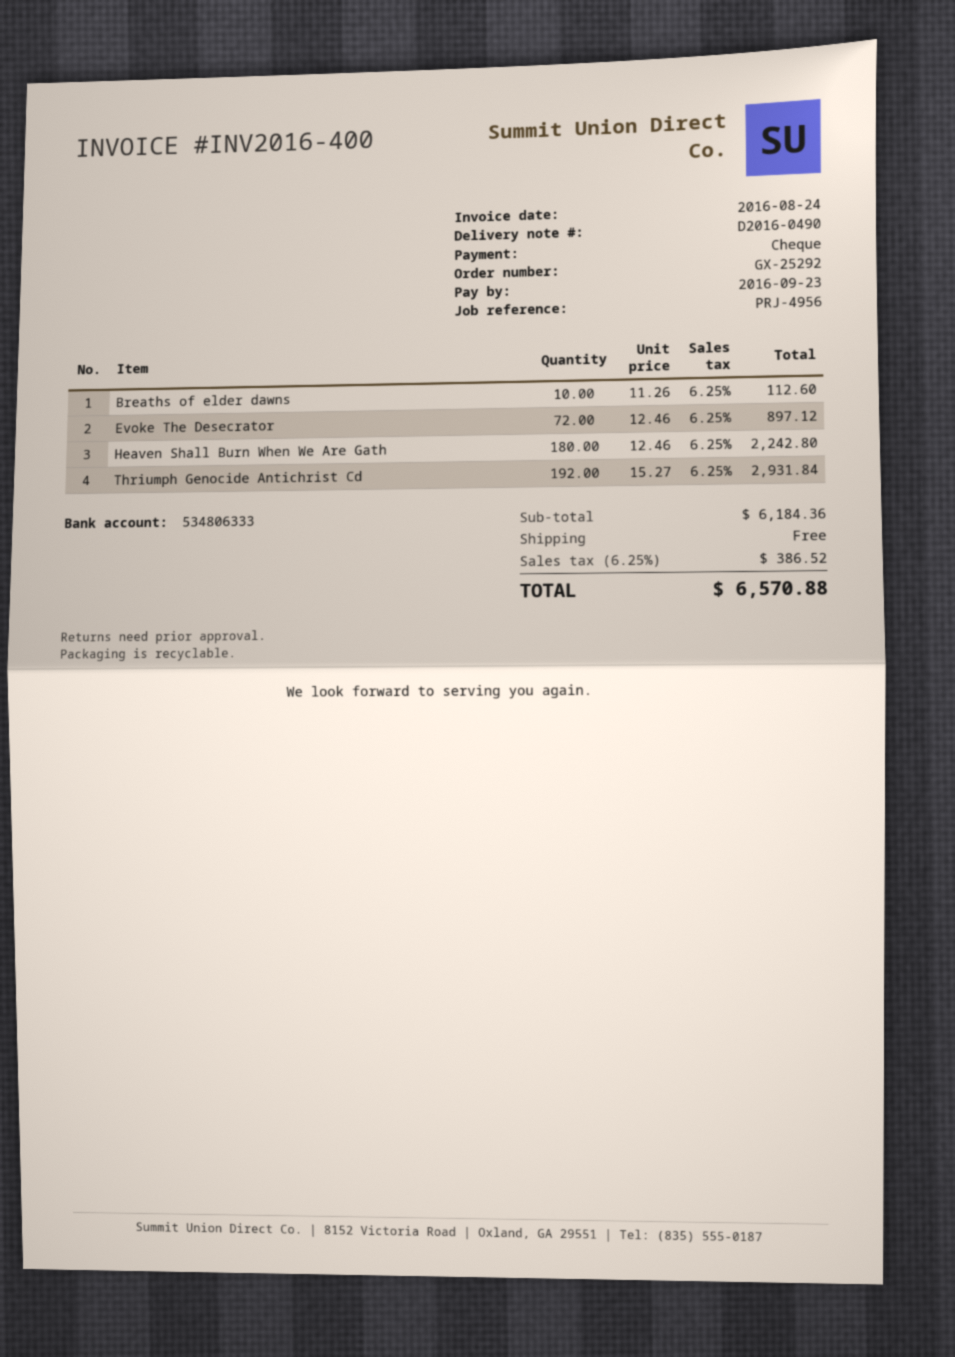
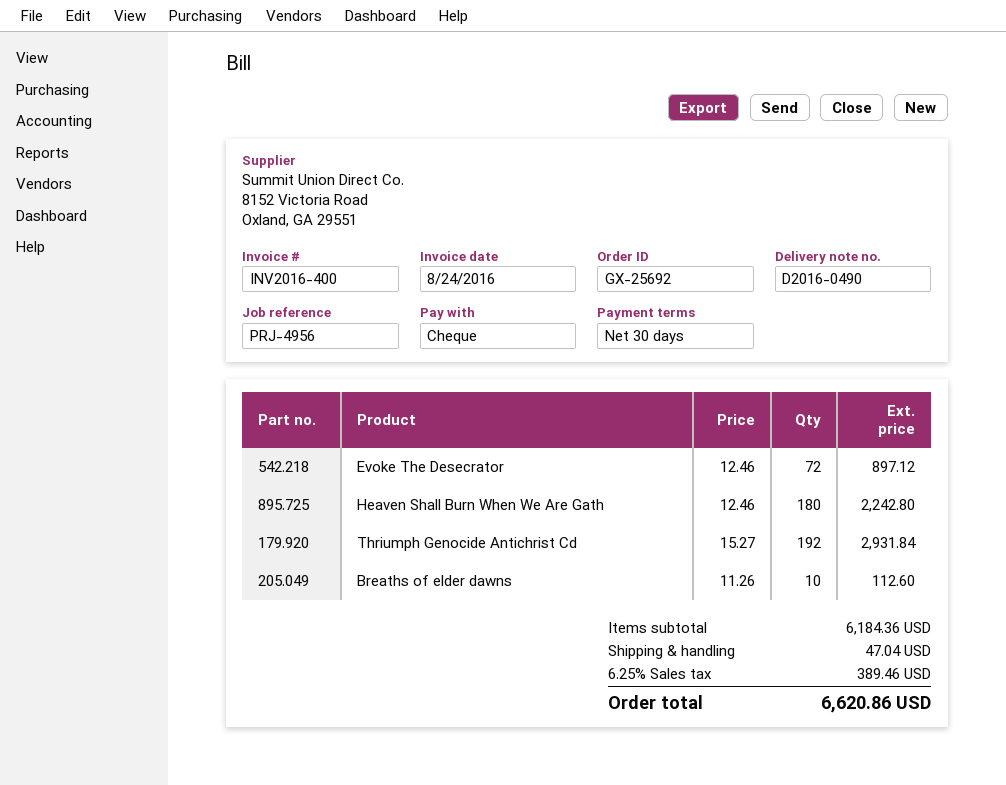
order number: GX-25292 -> GX-25692
shipping: 0.00 -> 47.04
tax: 6.25% = 386.52 -> 6.25% = 389.46
total: 6570.88 -> 6620.86

